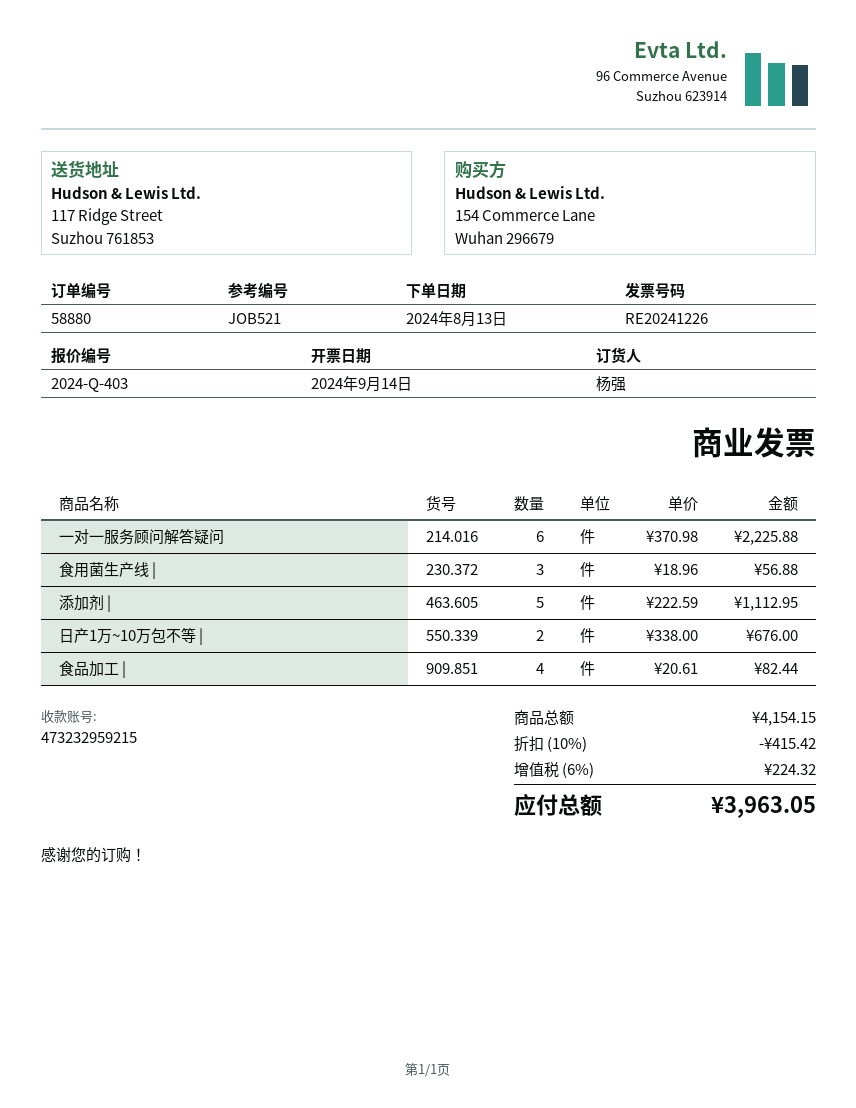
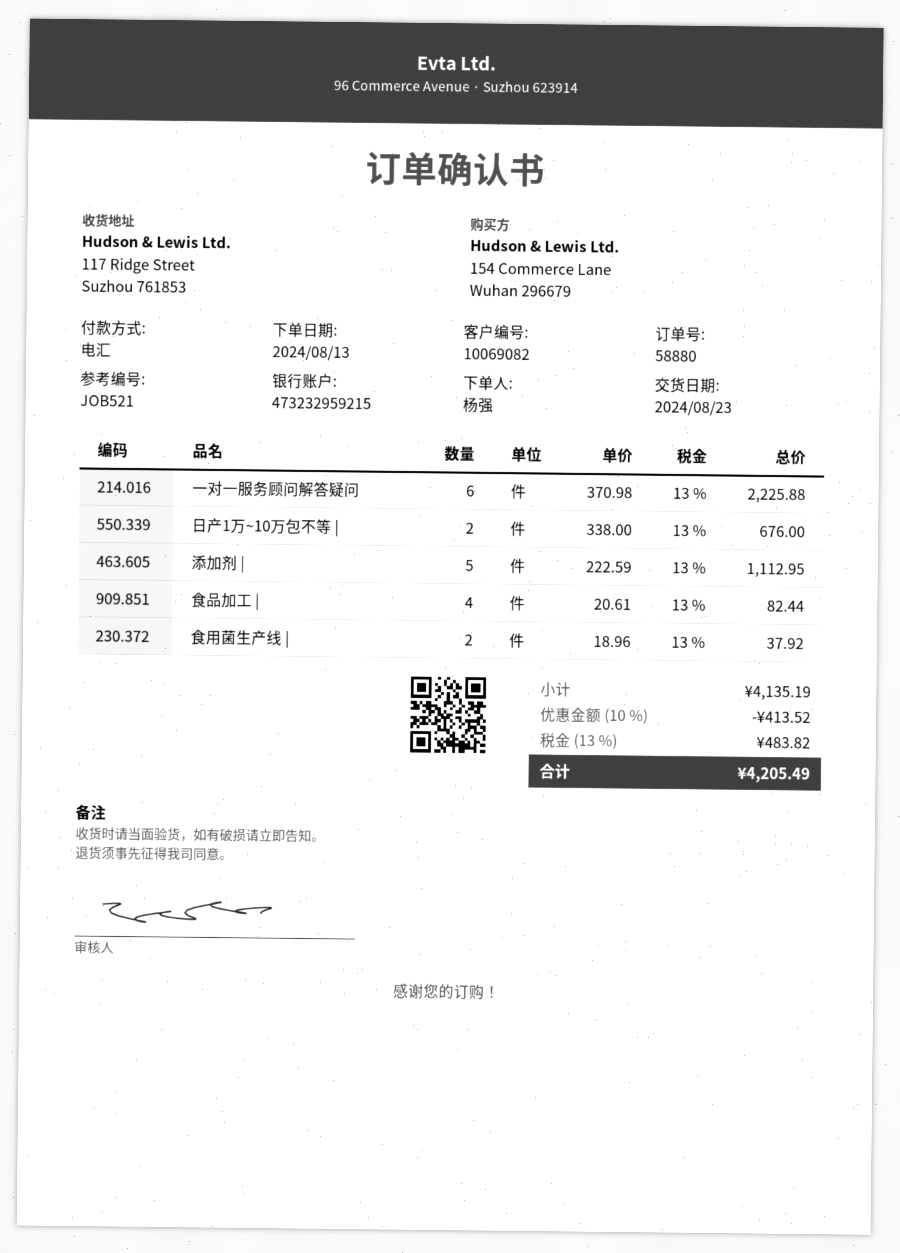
食用菌生产线 |: 3 x 18.96 = 56.88 -> 2 x 18.96 = 37.92
subtotal: 4154.15 -> 4135.19
discount: 10% = 415.42 -> 10% = 413.52
tax: 6% = 224.32 -> 13% = 483.82
total: 3963.05 -> 4205.49

